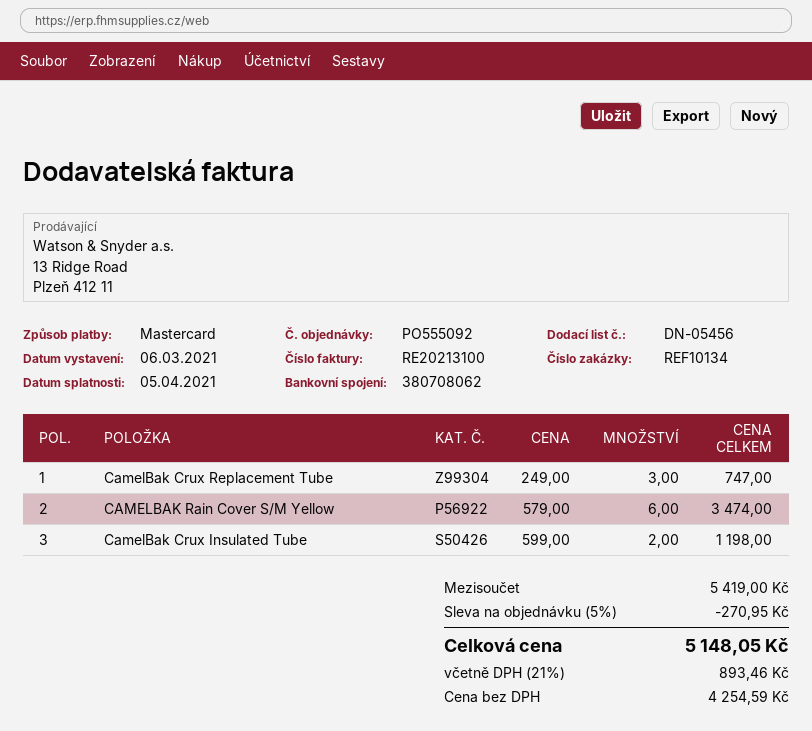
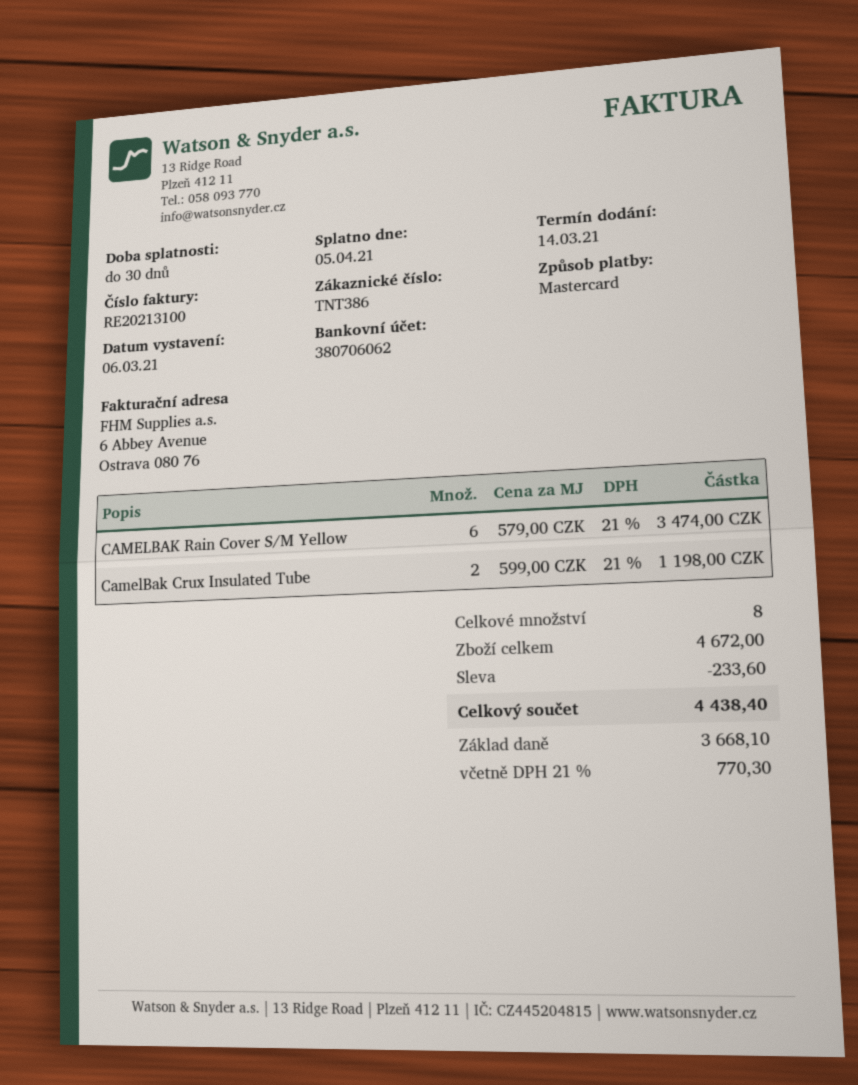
bank account: 380708062 -> 380706062
CamelBak Crux Replacement Tube: 3 x 249.00 = 747.00 -> none
subtotal: 5419.00 -> 4672.00
discount: 270.95 -> 233.60
net: 4254.59 -> 3668.10
tax: 21% = 893.46 -> 21% = 770.30
total: 5148.05 -> 4438.40

